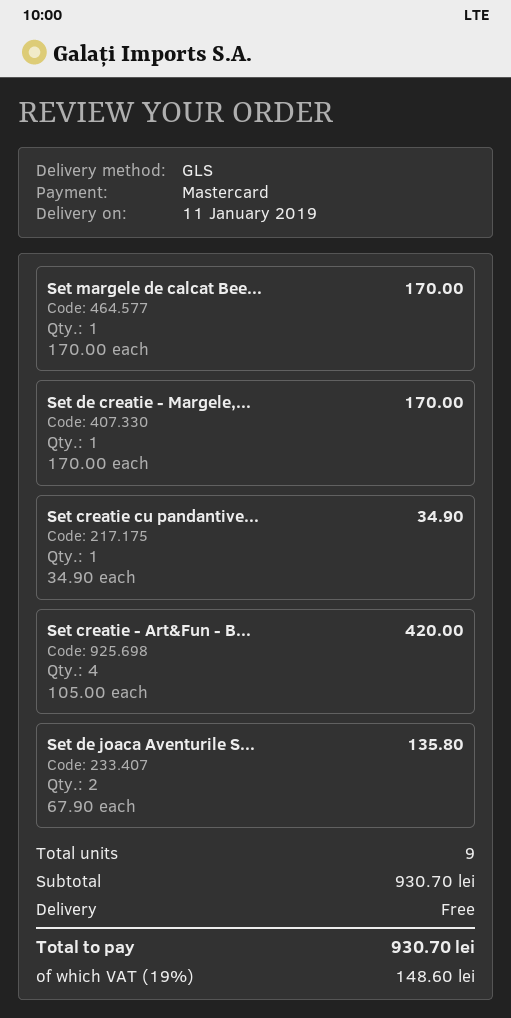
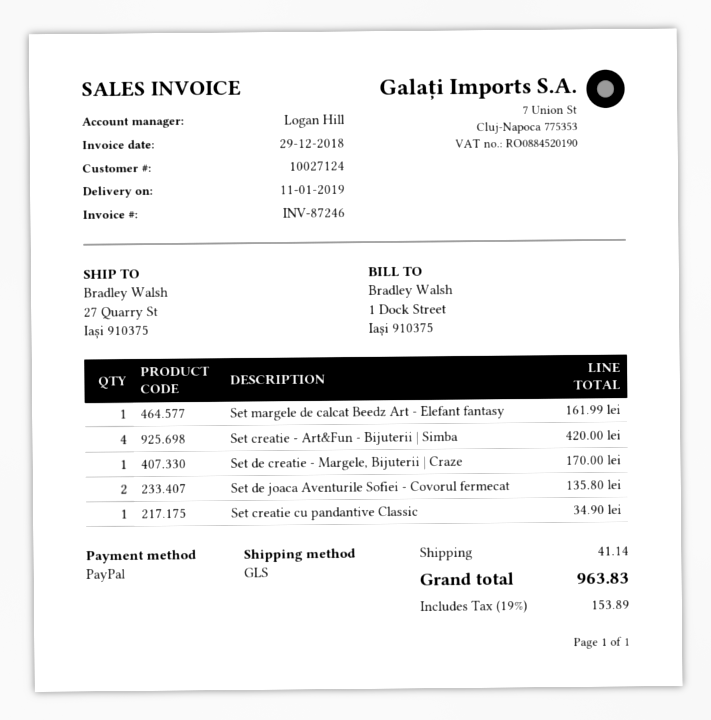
payment method: Mastercard -> PayPal
Set margele de calcat Bee...: 1 for 170.00 -> 1 for 161.99
shipping: 0.00 -> 41.14
tax: 19% = 148.60 -> 19% = 153.89
total: 930.70 -> 963.83

